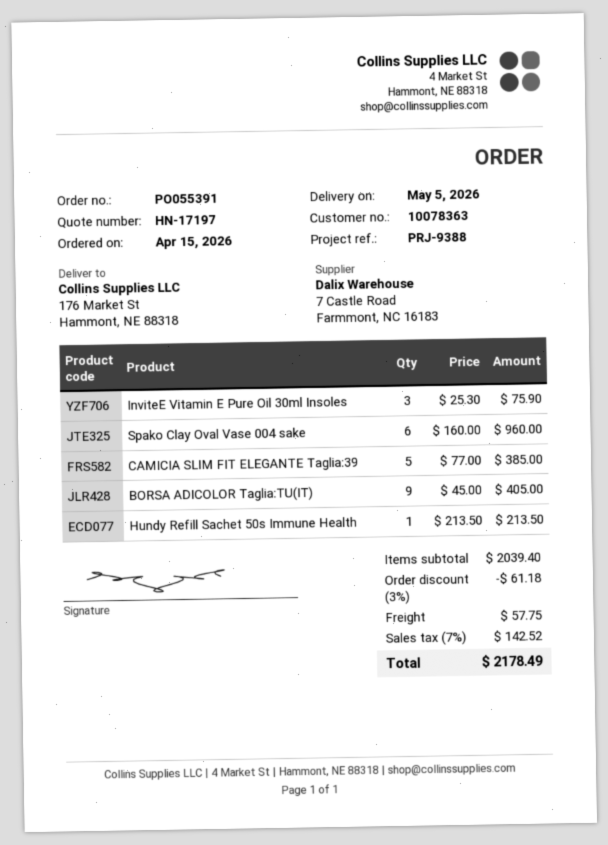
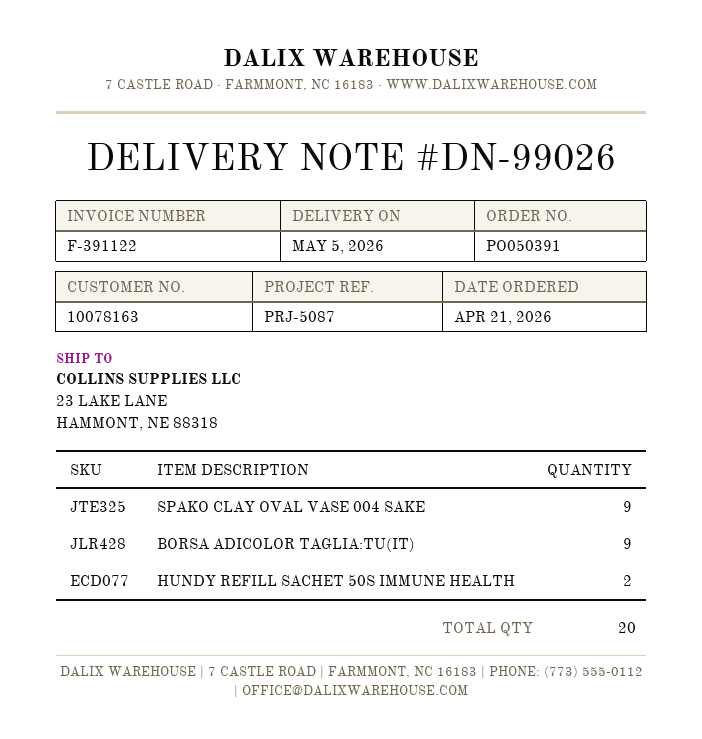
order number: PO055391 -> PO050391
order date: 2026-04-15 -> 2026-04-21
customer number: 10078363 -> 10078163
reference: PRJ-9388 -> PRJ-5087
ship to: 176 Market St, Hammont, NE 88318 -> 23 LAKE LANE, HAMMONT, NE 88318
InviteE Vitamin E Pure Oil 30ml Insoles: 3 -> none
Spako Clay Oval Vase 004 sake: 6 -> 9
CAMICIA SLIM FIT ELEGANTE Taglia:39: 5 -> none
Hundy Refill Sachet 50s Immune Health: 1 -> 2

